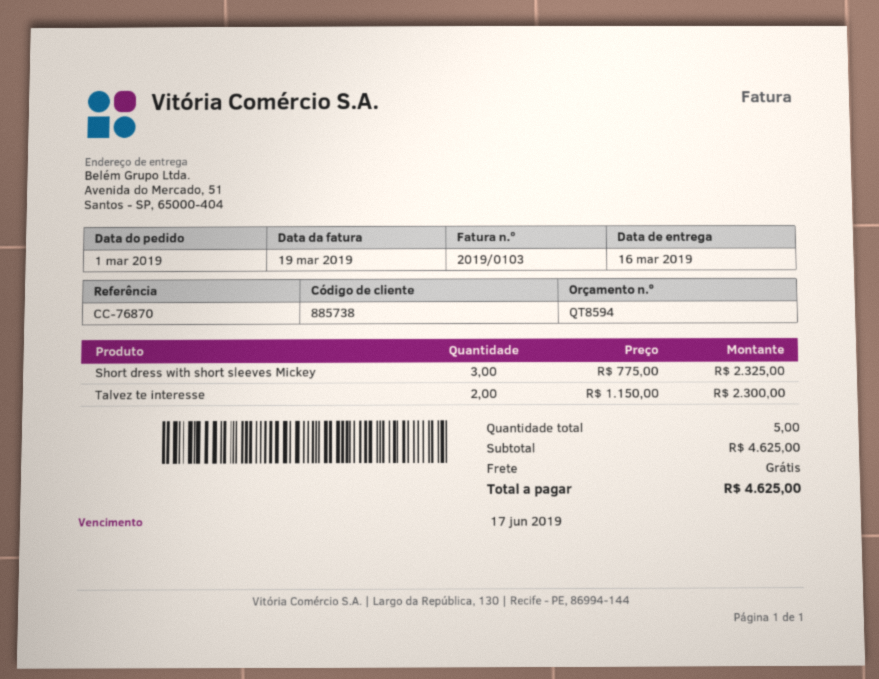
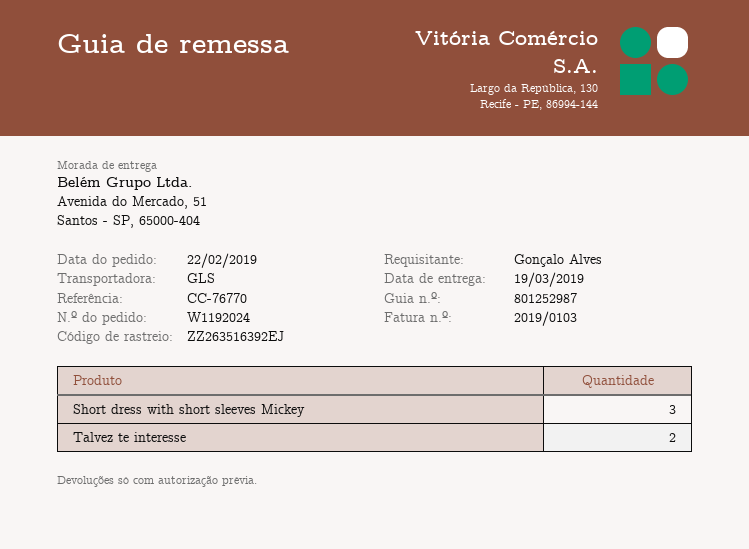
order date: 2019-03-01 -> 2019-02-22
delivery date: 2019-03-16 -> 2019-03-19
reference: CC-76870 -> CC-76770

